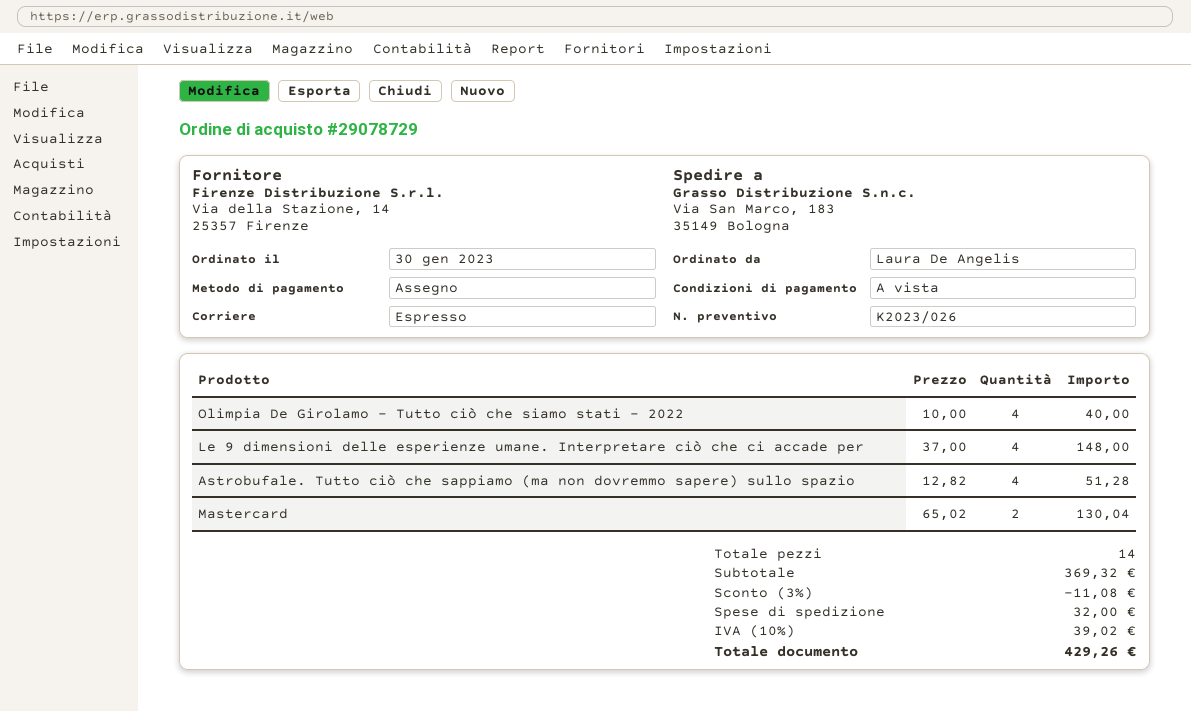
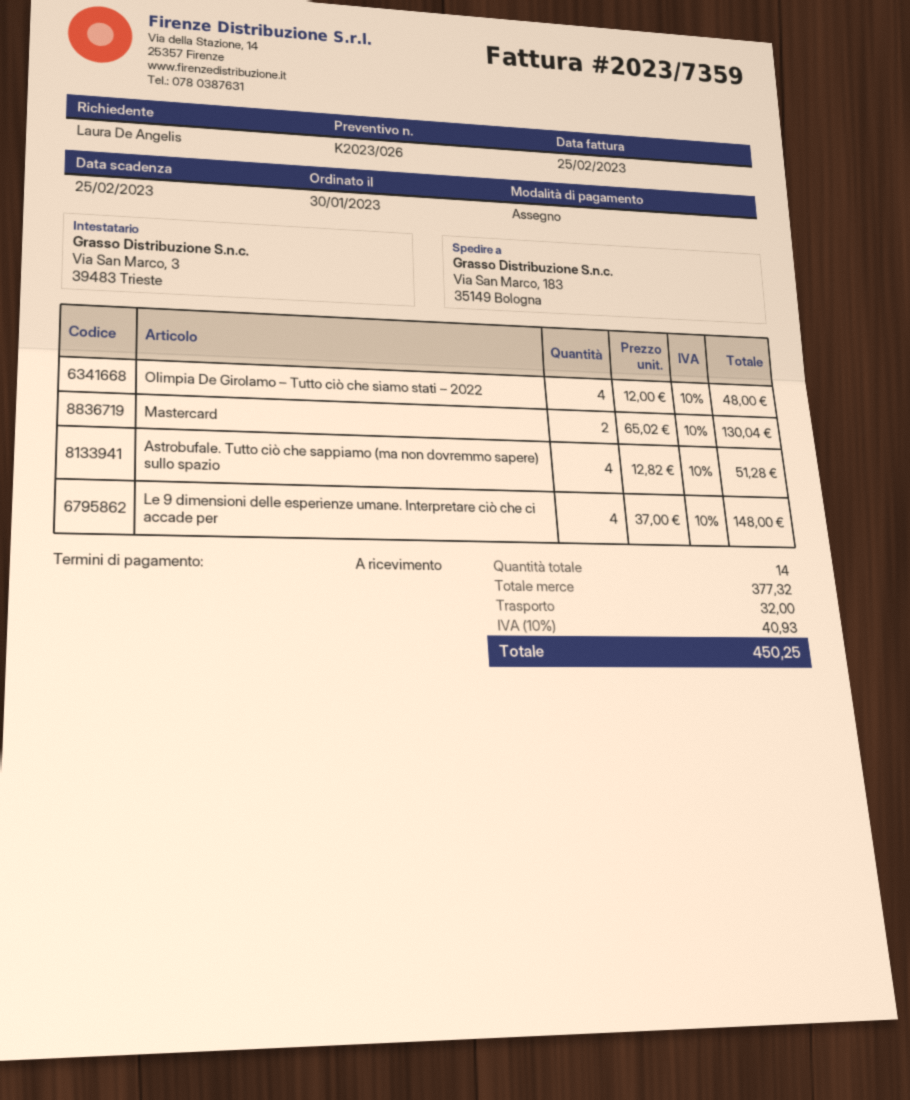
Olimpia De Girolamo – Tutto ciò che siamo stati – 2022: 4 x 10.00 = 40.00 -> 4 x 12.00 = 48.00
subtotal: 369.32 -> 377.32
discount: 3% = 11.08 -> none
tax: 10% = 39.02 -> 10% = 40.93
total: 429.26 -> 450.25

